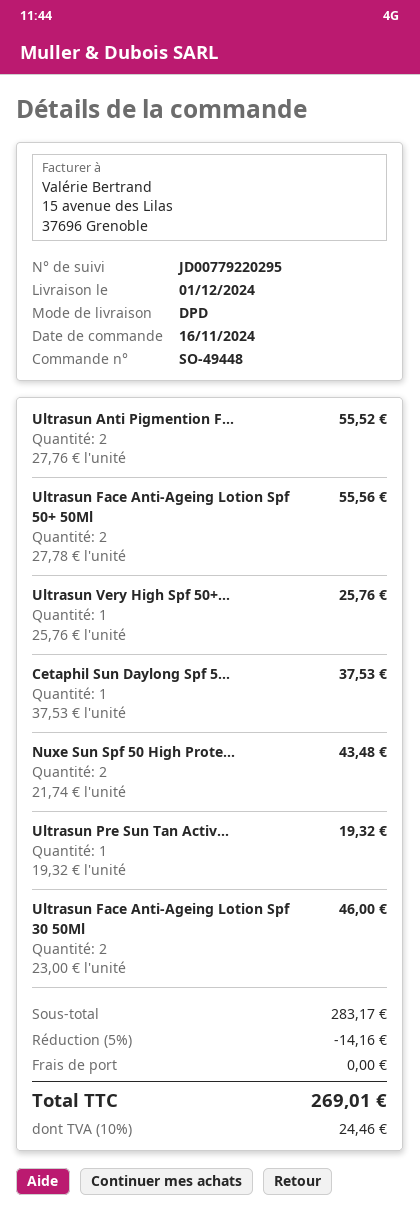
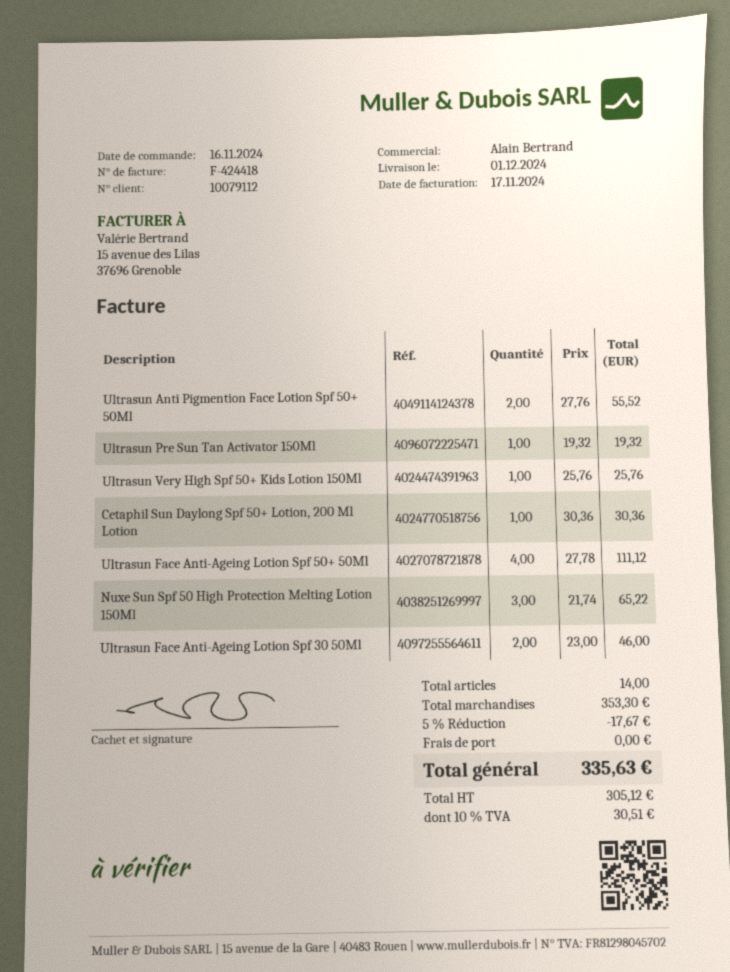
Ultrasun Face Anti-Ageing Lotion Spf 50+ 50Ml: 2 x 27.78 = 55.56 -> 4 x 27.78 = 111.12
Cetaphil Sun Daylong Spf 5...: 1 x 37.53 = 37.53 -> 1 x 30.36 = 30.36
Nuxe Sun Spf 50 High Prote...: 2 x 21.74 = 43.48 -> 3 x 21.74 = 65.22
subtotal: 283.17 -> 353.30
discount: 5% = 14.16 -> 5% = 17.67
tax: 10% = 24.46 -> 10% = 30.51
total: 269.01 -> 335.63

